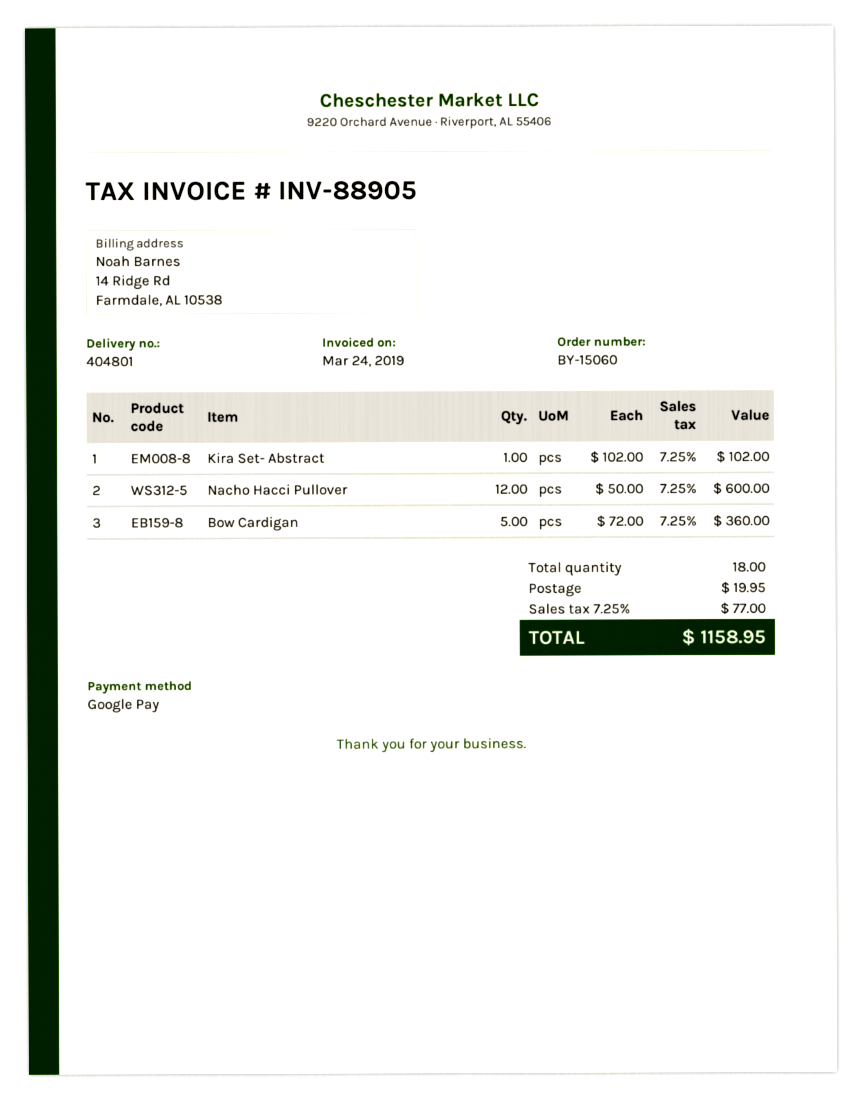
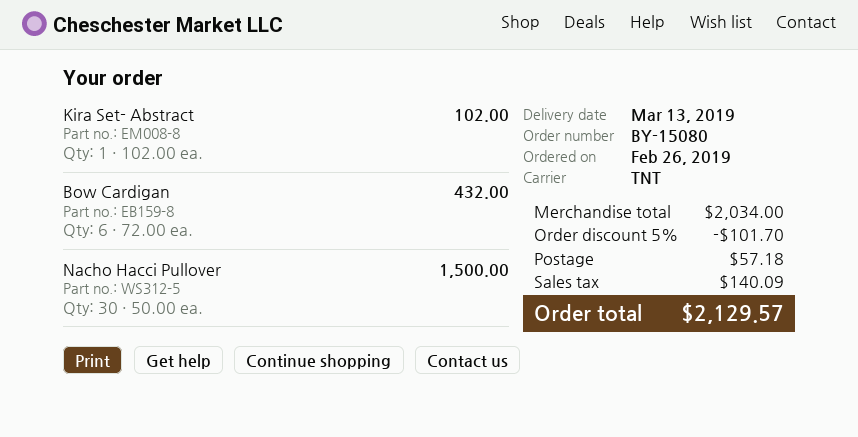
order number: BY-15060 -> BY-15080
Nacho Hacci Pullover: 12 x 50.00 = 600.00 -> 30 x 50.00 = 1500.00
Bow Cardigan: 5 x 72.00 = 360.00 -> 6 x 72.00 = 432.00
discount: none -> 5% = 101.70
shipping: 19.95 -> 57.18
tax: 77.00 -> 140.09
total: 1158.95 -> 2129.57

